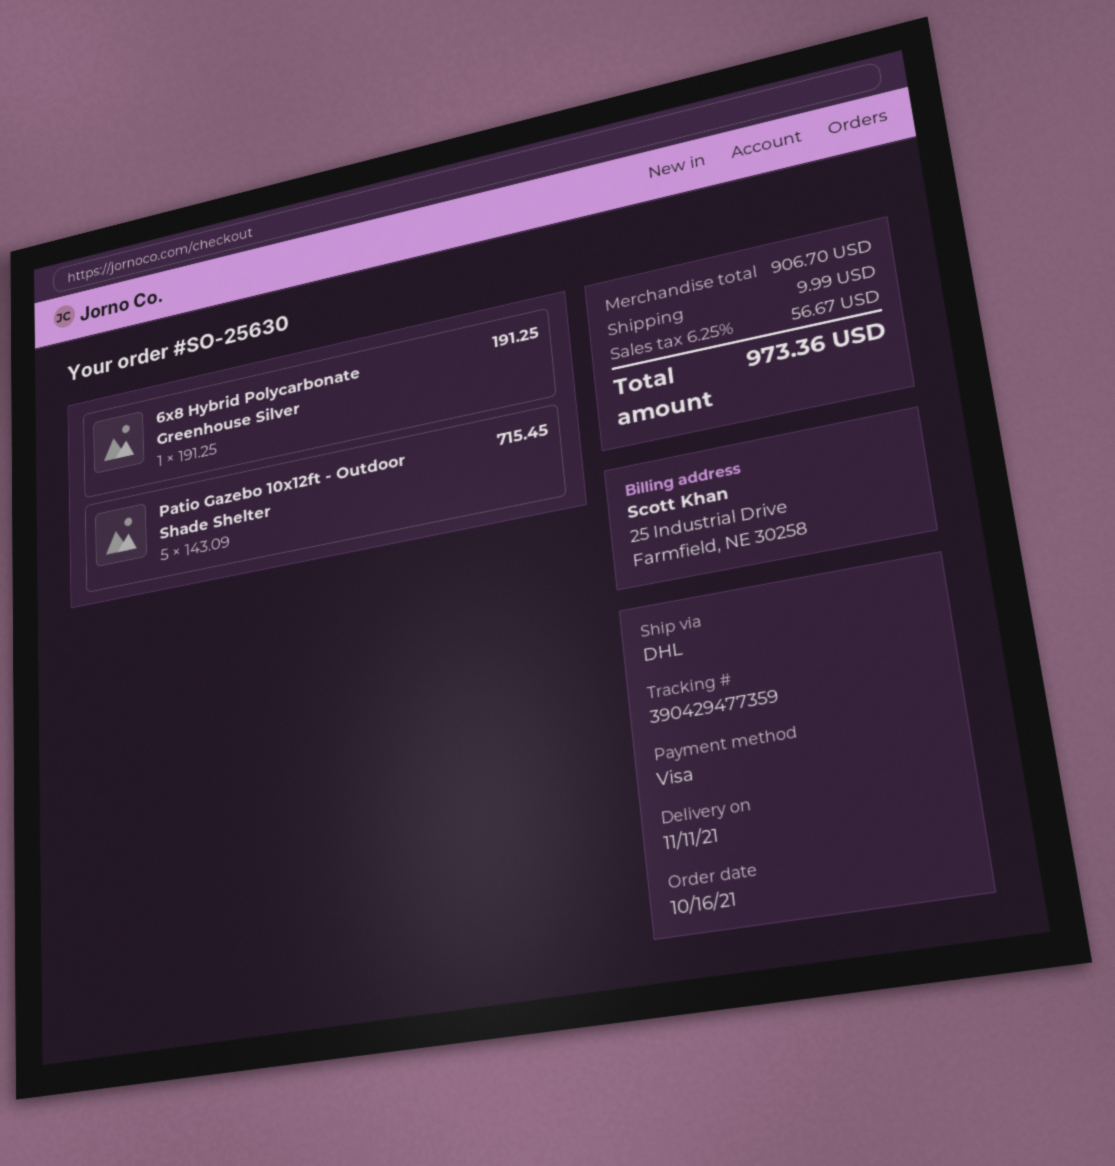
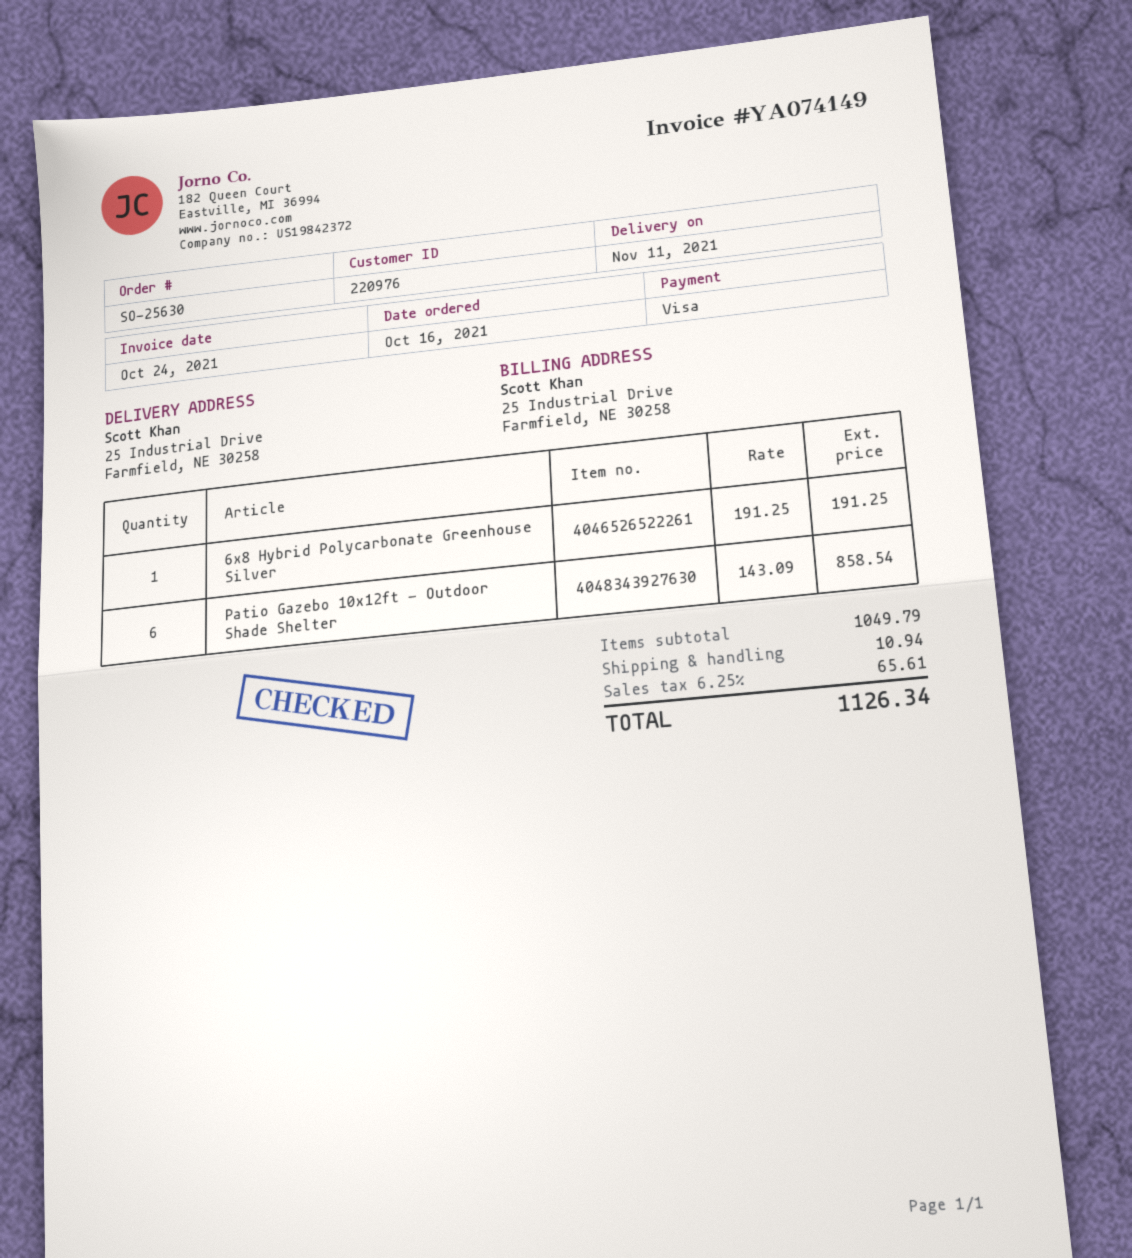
Patio Gazebo 10x12ft - Outdoor Shade Shelter: 5 x 143.09 = 715.45 -> 6 x 143.09 = 858.54
subtotal: 906.70 -> 1049.79
shipping: 9.99 -> 10.94
tax: 6.25% = 56.67 -> 6.25% = 65.61
total: 973.36 -> 1126.34

